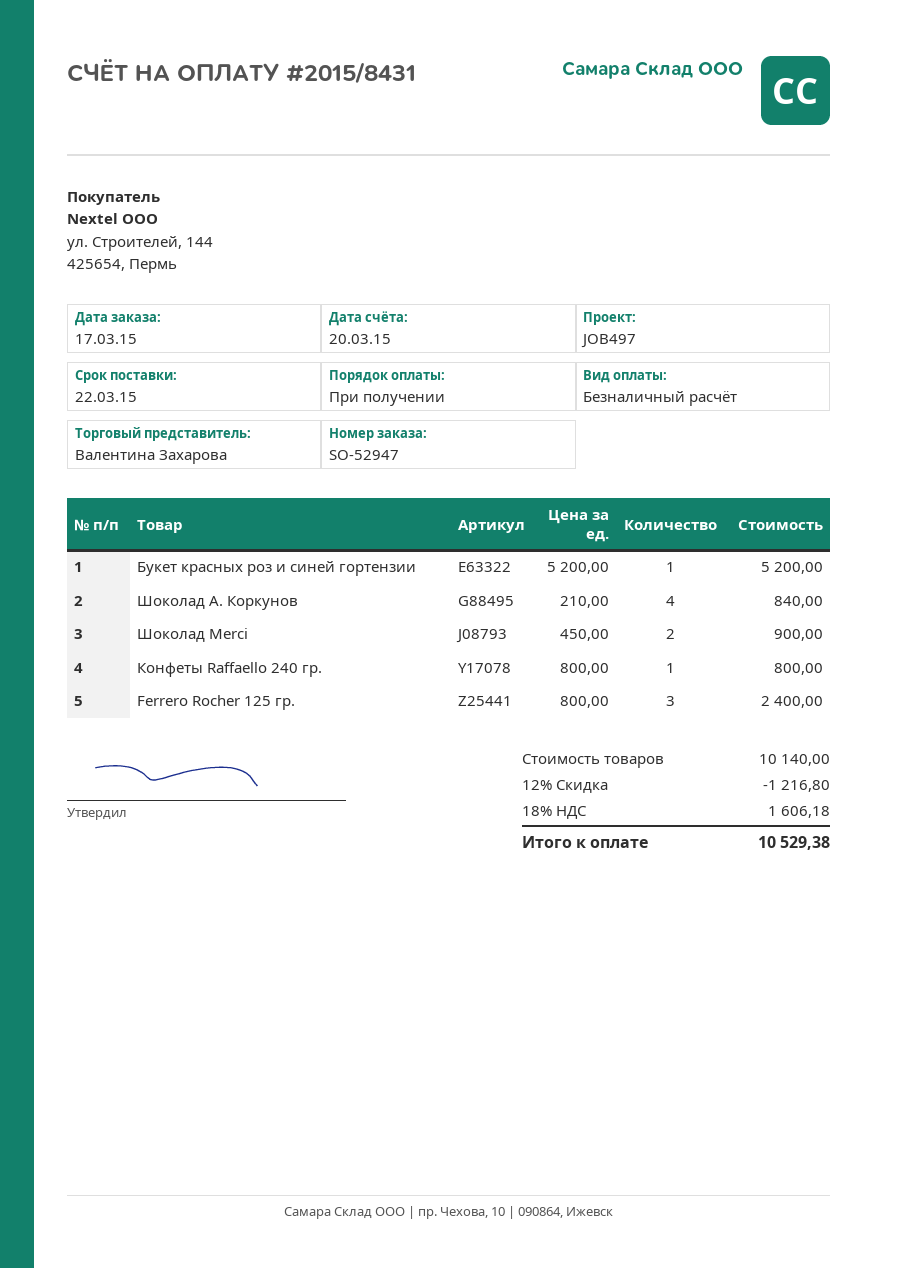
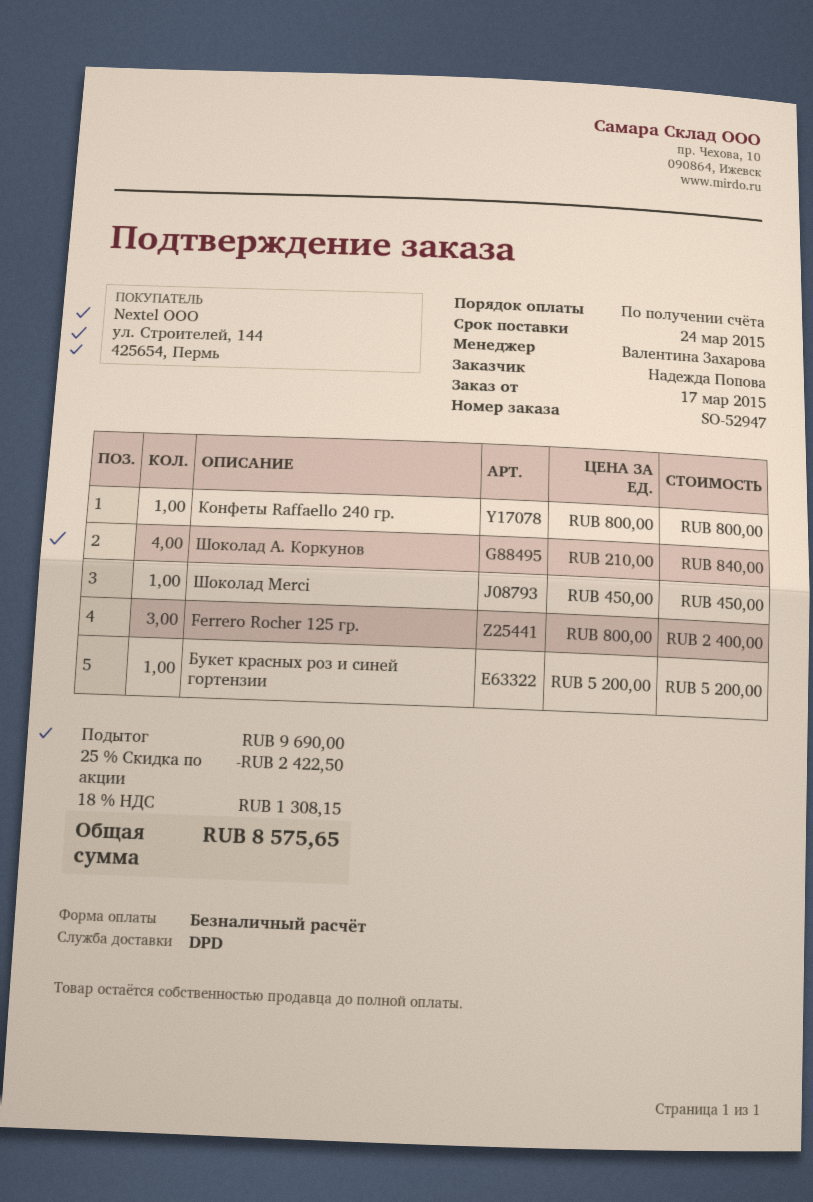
delivery date: 2015-03-22 -> 2015-03-24
Шоколад Merci: 2 x 450.00 = 900.00 -> 1 x 450.00 = 450.00
subtotal: 10140.00 -> 9690.00
discount: 12% = 1216.80 -> 25% = 2422.50
tax: 18% = 1606.18 -> 18% = 1308.15
total: 10529.38 -> 8575.65

